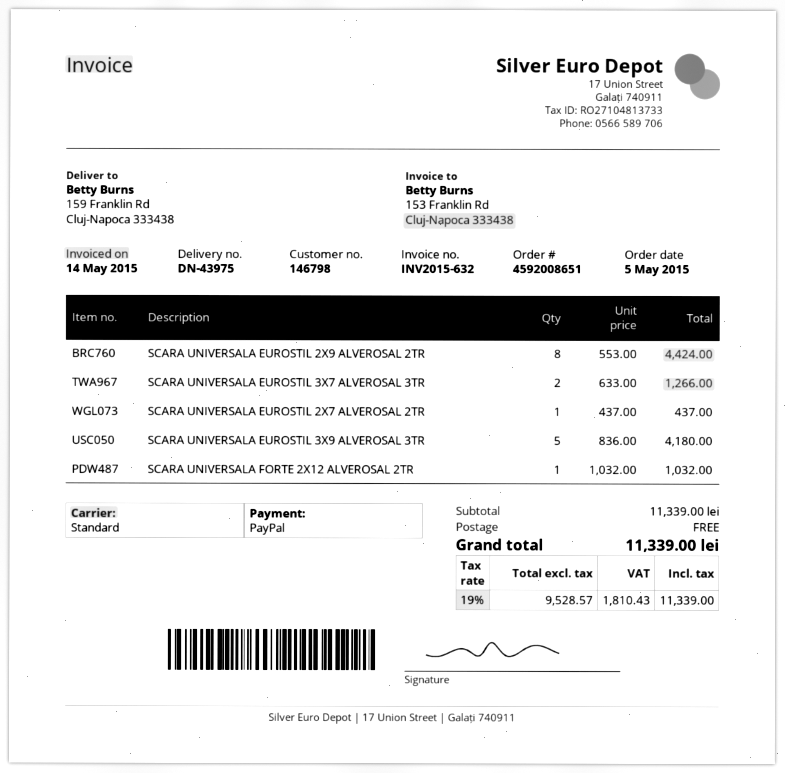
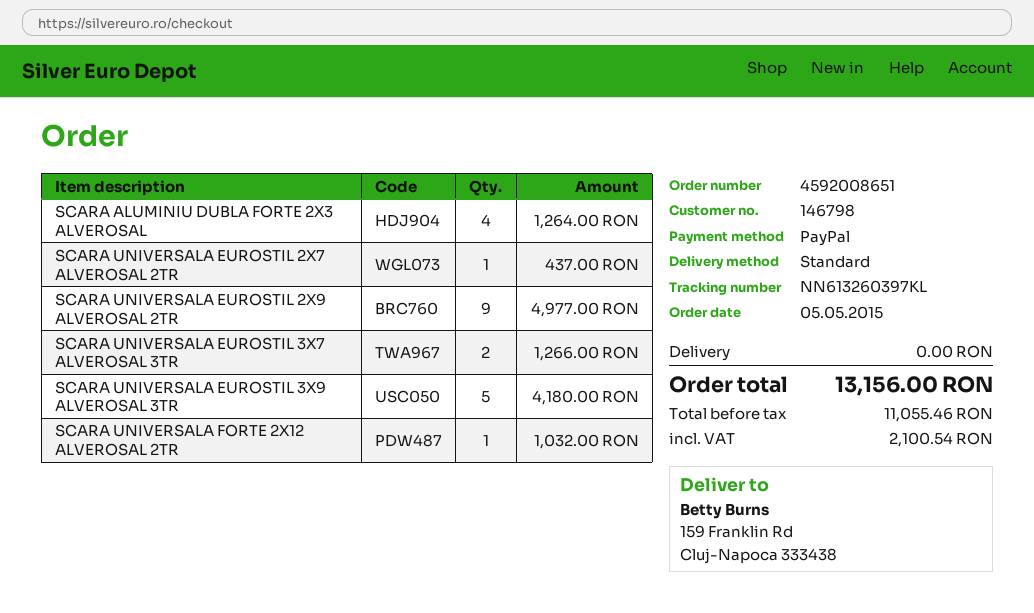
SCARA UNIVERSALA EUROSTIL 2X9 ALVEROSAL 2TR: 8 for 4424.00 -> 9 for 4977.00
SCARA ALUMINIU DUBLA FORTE 2X3 ALVEROSAL: none -> 4 for 1264.00
net: 9528.57 -> 11055.46
tax: 1810.43 -> 2100.54
total: 11339.00 -> 13156.00

